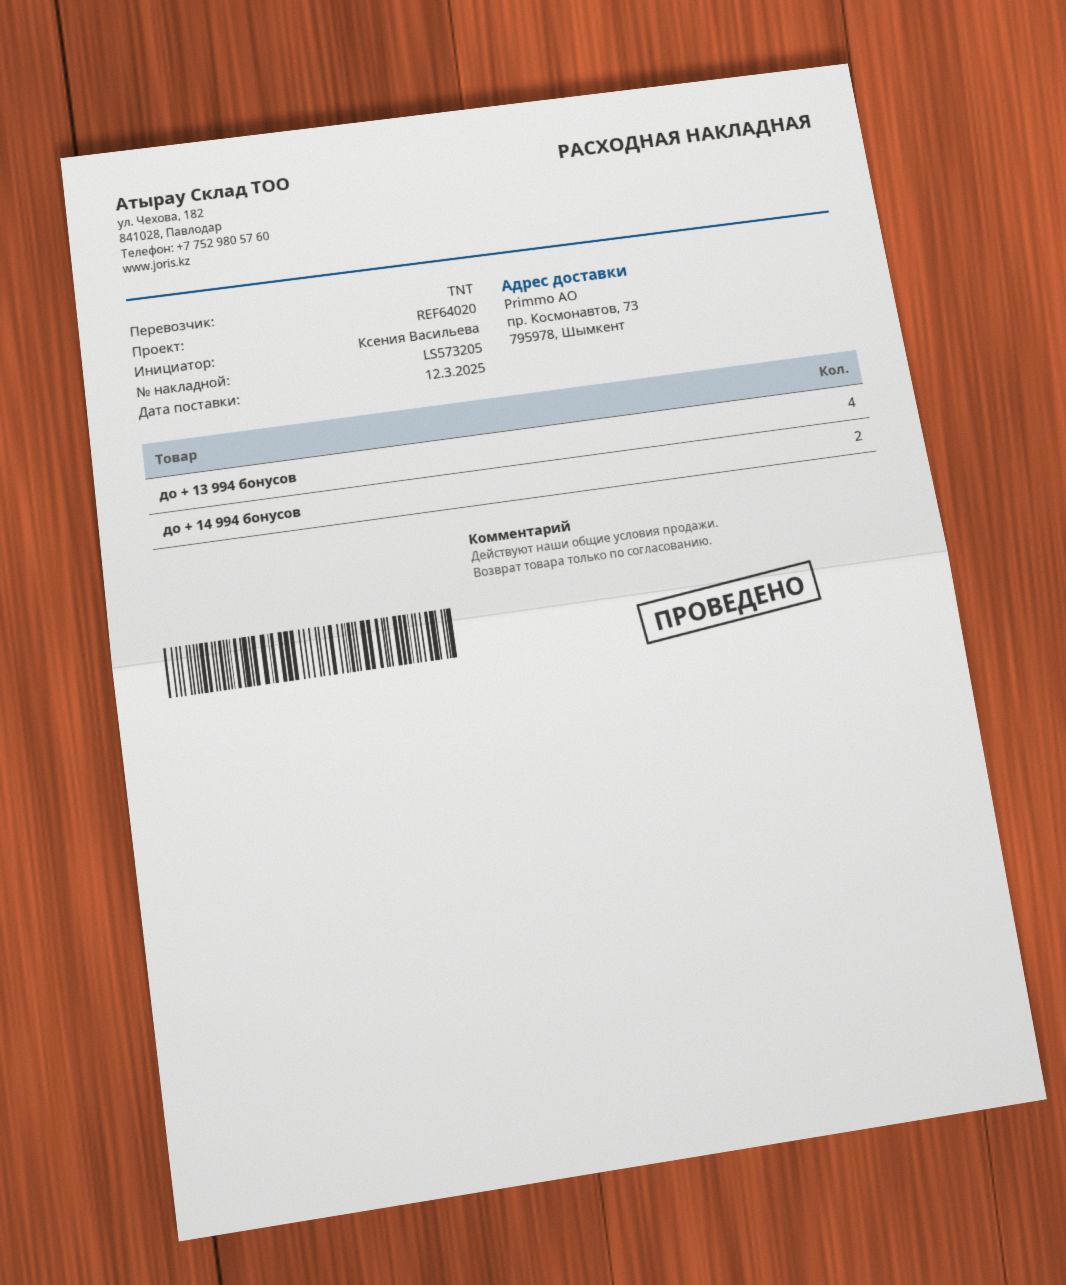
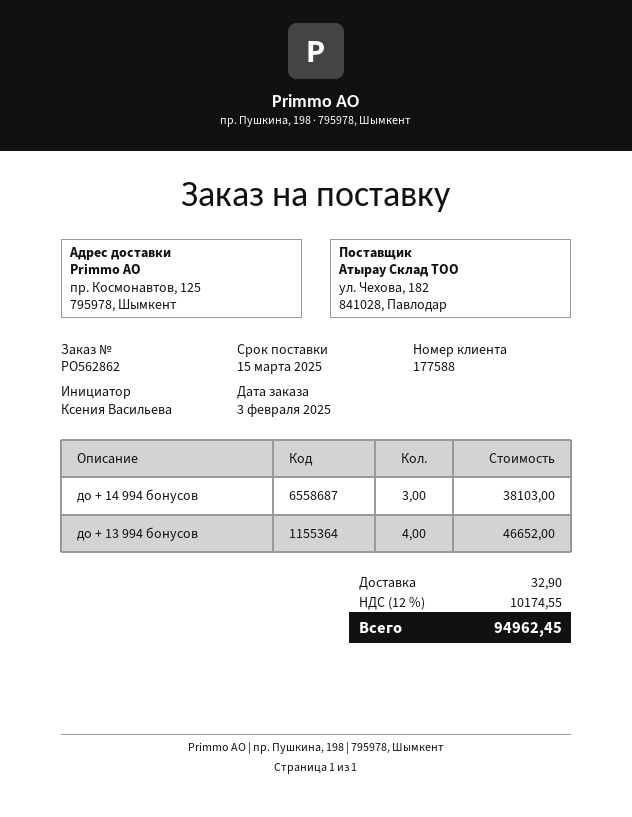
delivery date: 2025-03-12 -> 2025-03-15
ship to: пр. Космонавтов, 73, 795978, Шымкент -> пр. Космонавтов, 125, 795978, Шымкент
до + 14 994 бонусов: 2 -> 3

